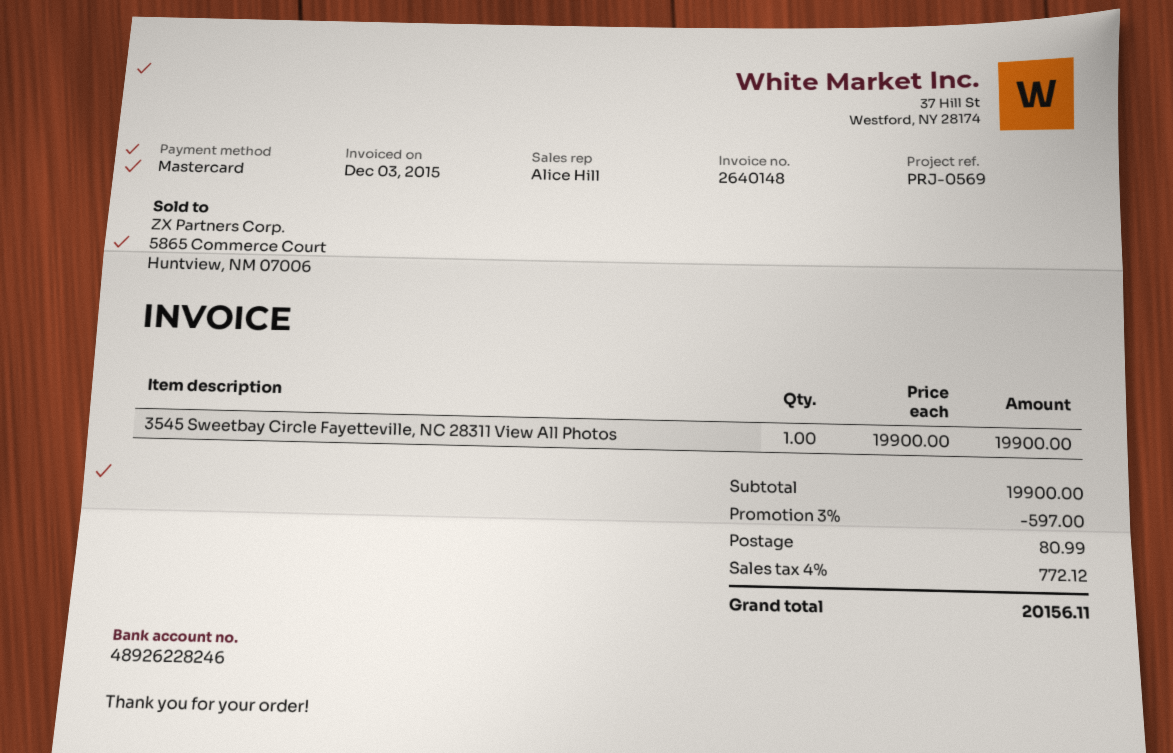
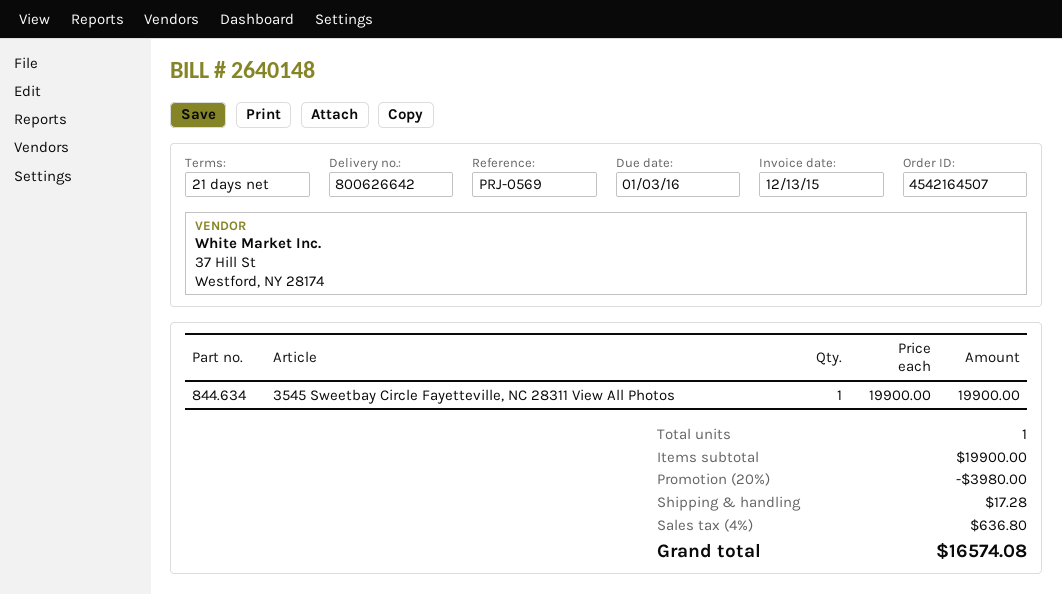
invoice date: 2015-12-03 -> 2015-12-13
discount: 3% = 597.00 -> 20% = 3980.00
shipping: 80.99 -> 17.28
tax: 4% = 772.12 -> 4% = 636.80
total: 20156.11 -> 16574.08

